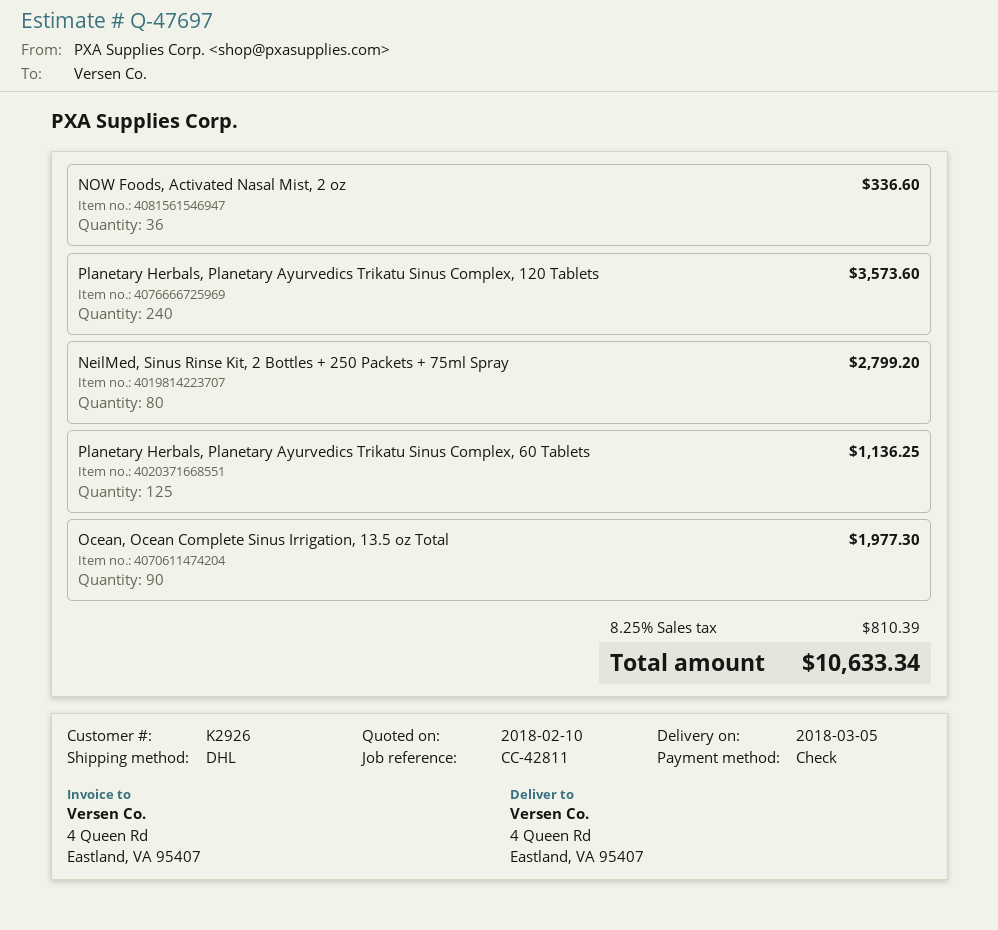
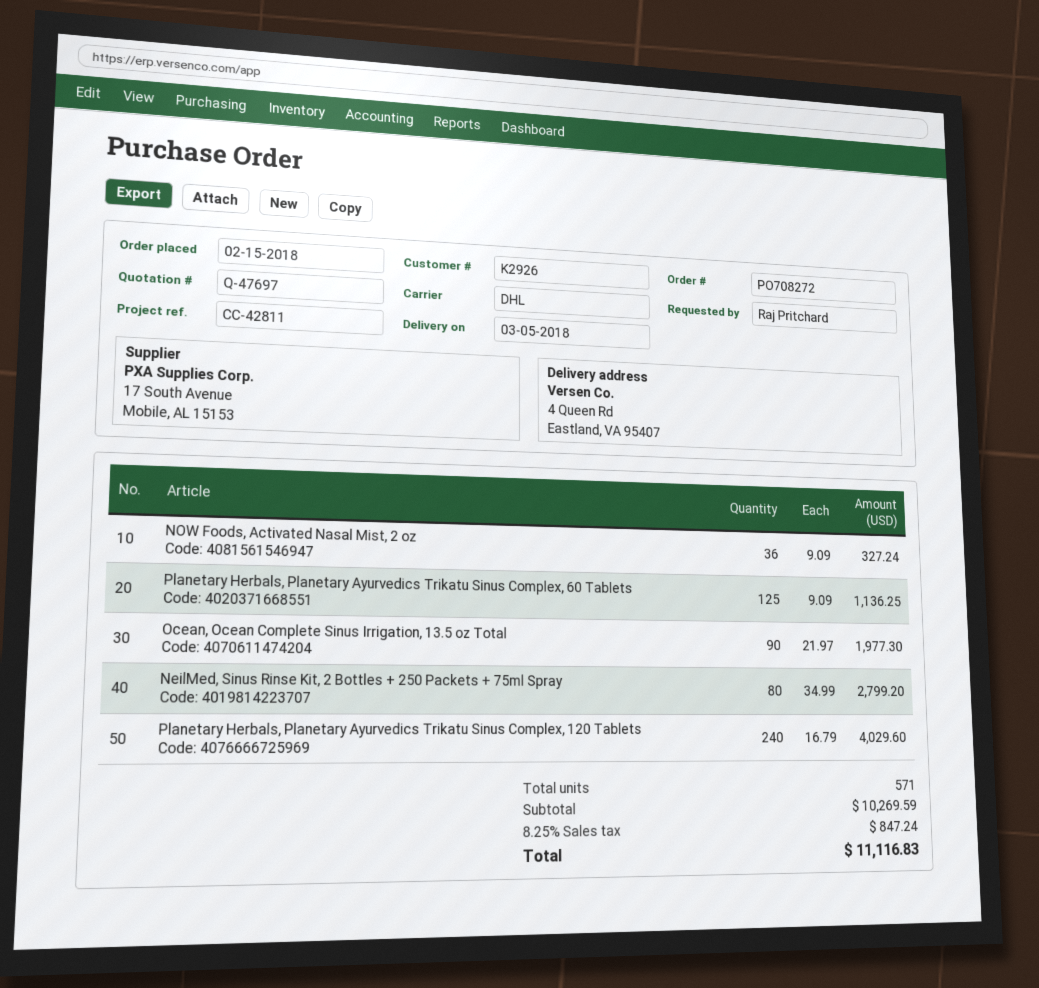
NOW Foods, Activated Nasal Mist, 2 oz: 36 for 336.60 -> 36 for 327.24
Planetary Herbals, Planetary Ayurvedics Trikatu Sinus Complex, 120 Tablets: 240 for 3573.60 -> 240 for 4029.60
tax: 8.25% = 810.39 -> 8.25% = 847.24
total: 10633.34 -> 11116.83

